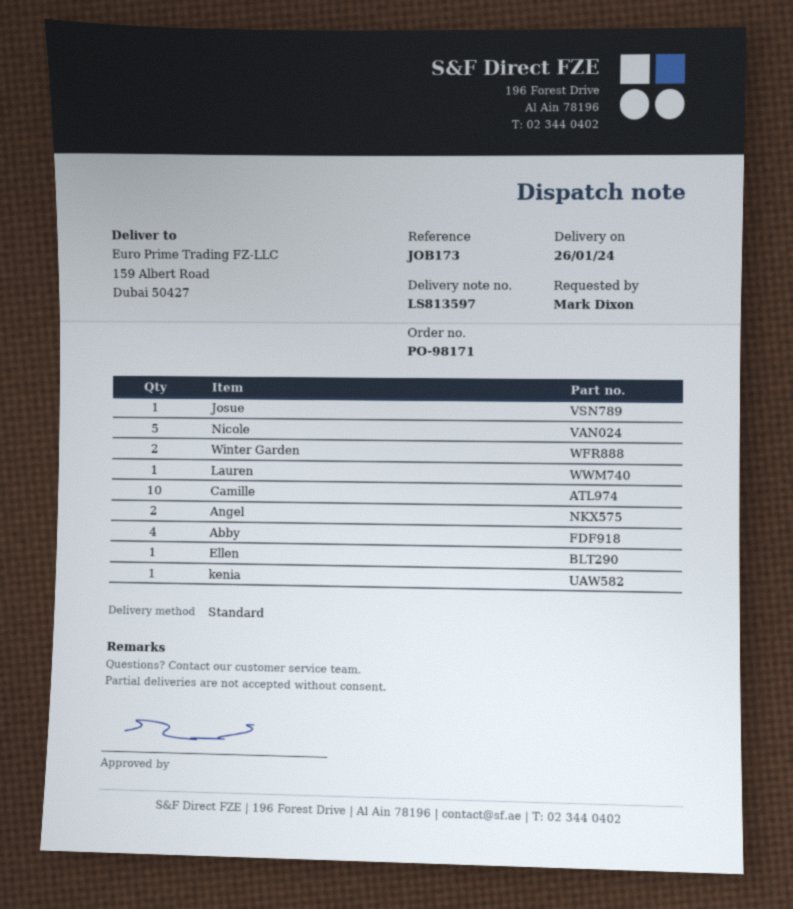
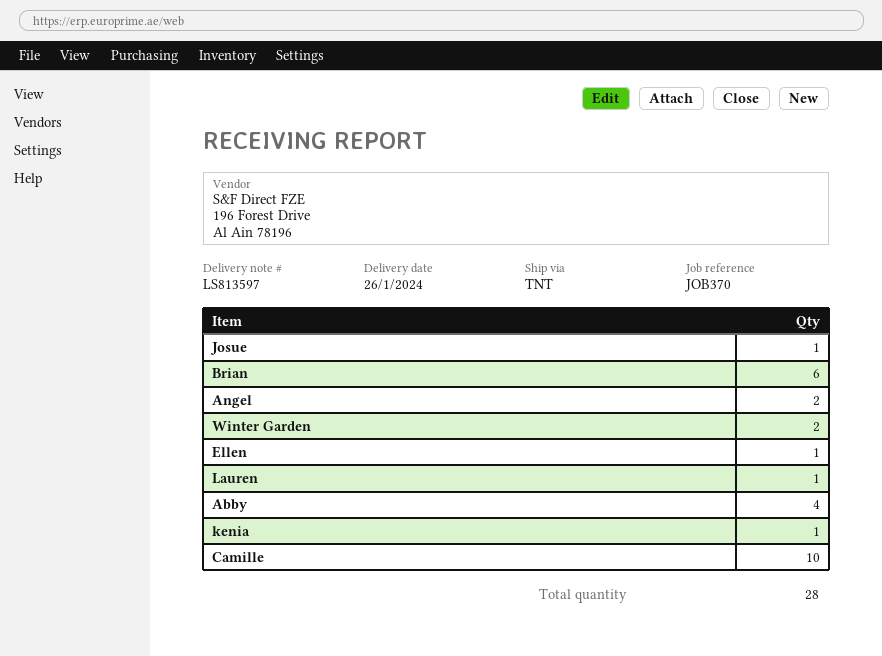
reference: JOB173 -> JOB370
shipping method: standard -> TNT
Nicole: 5 -> none
Brian: none -> 6

